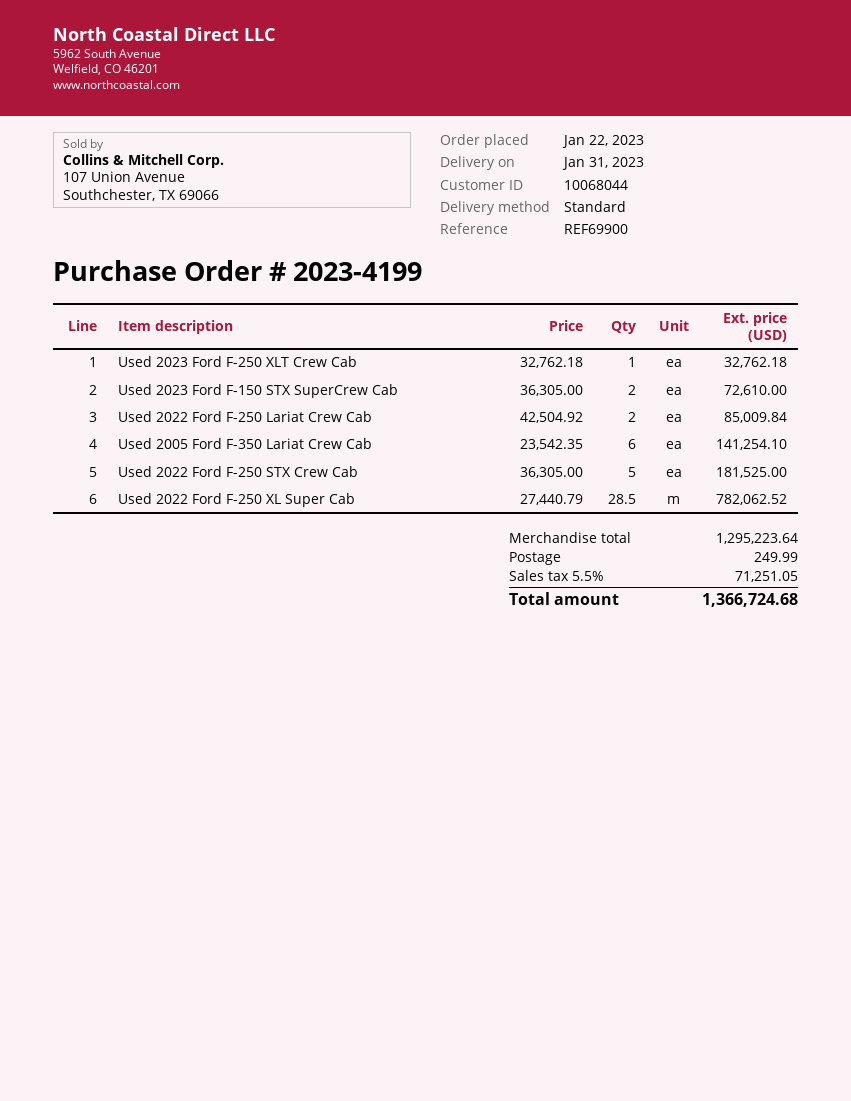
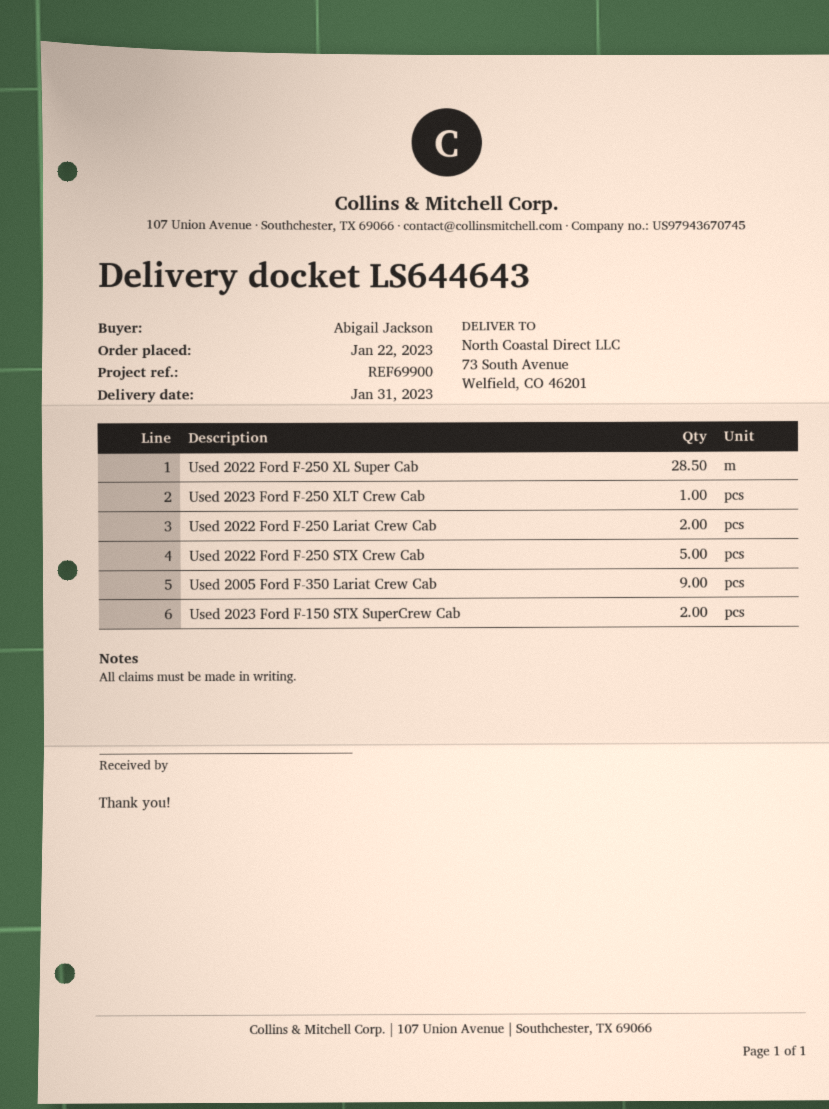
Used 2005 Ford F-350 Lariat Crew Cab: 6 -> 9

